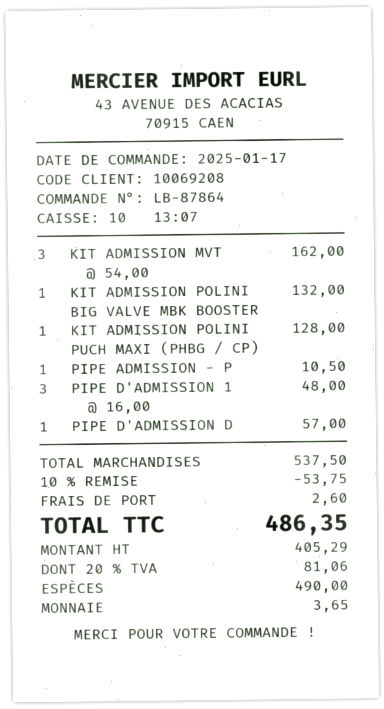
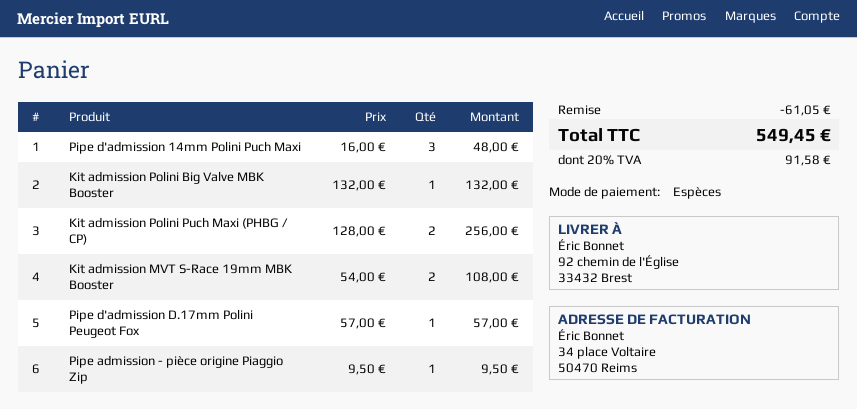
KIT ADMISSION MVT: 3 x 54.00 = 162.00 -> 2 x 54.00 = 108.00
KIT ADMISSION POLINI PUCH MAXI (PHBG / CP): 1 x 128.00 = 128.00 -> 2 x 128.00 = 256.00
PIPE ADMISSION - P: 1 x 10.50 = 10.50 -> 1 x 9.50 = 9.50
discount: 53.75 -> 61.05
shipping: 2.60 -> none
tax: 20% = 81.06 -> 20% = 91.58
total: 486.35 -> 549.45

